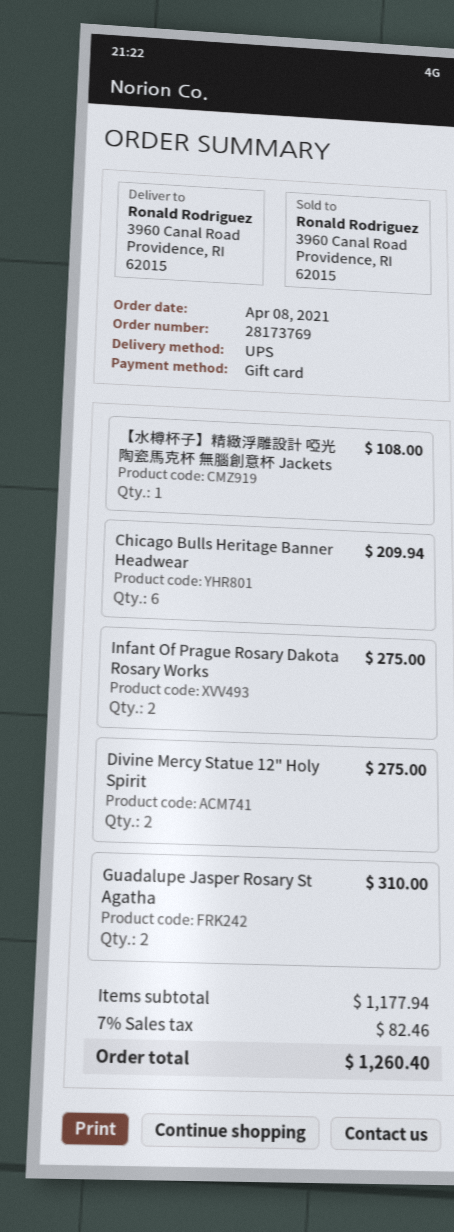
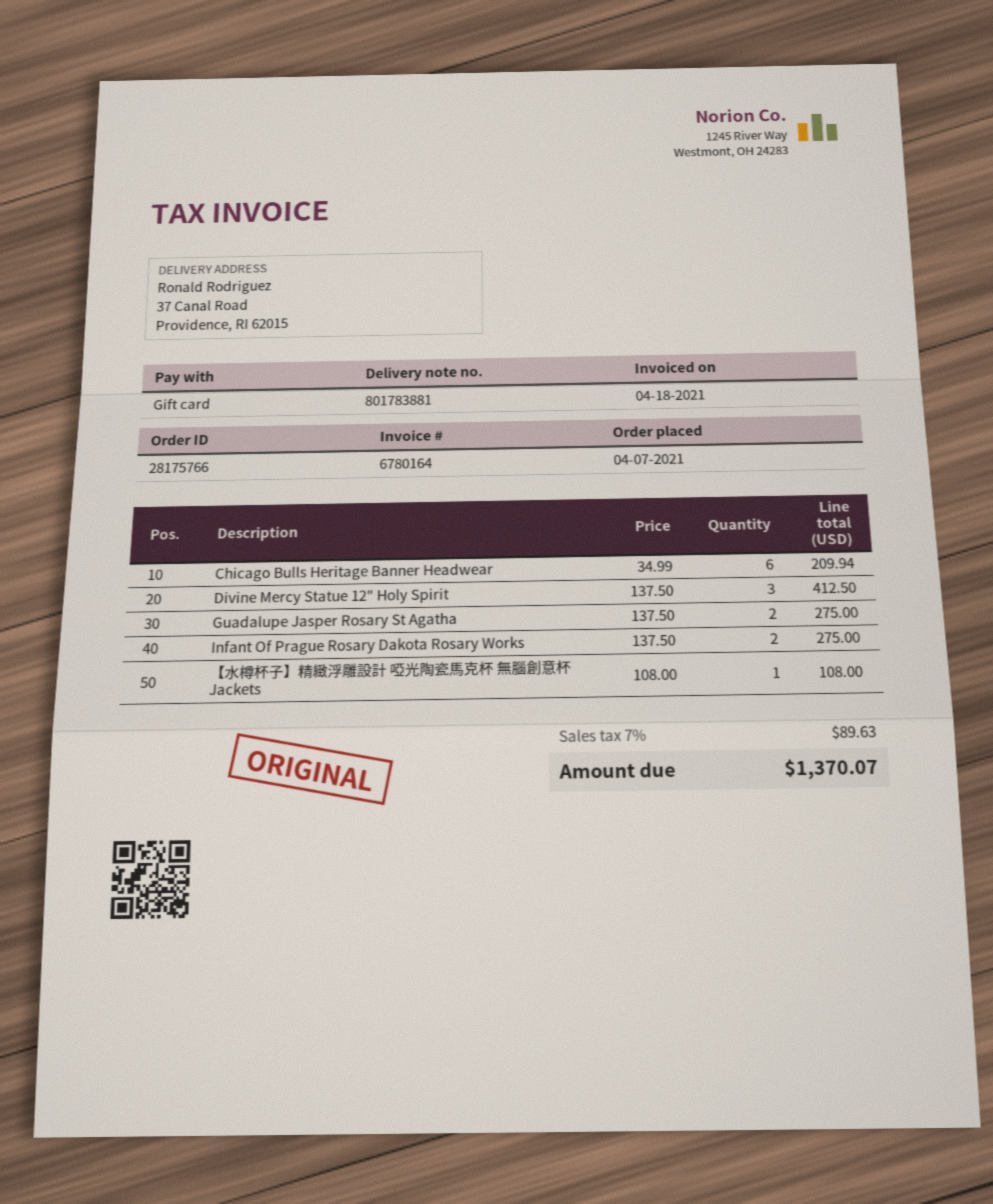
order number: 28173769 -> 28175766
order date: 2021-04-08 -> 2021-04-07
ship to: 3960 Canal Road, Providence, RI 62015 -> 37 Canal Road, Providence, RI 62015
Divine Mercy Statue 12" Holy Spirit: 2 for 275.00 -> 3 for 412.50
Guadalupe Jasper Rosary St Agatha: 2 for 310.00 -> 2 for 275.00
tax: 7% = 82.46 -> 7% = 89.63
total: 1260.40 -> 1370.07

